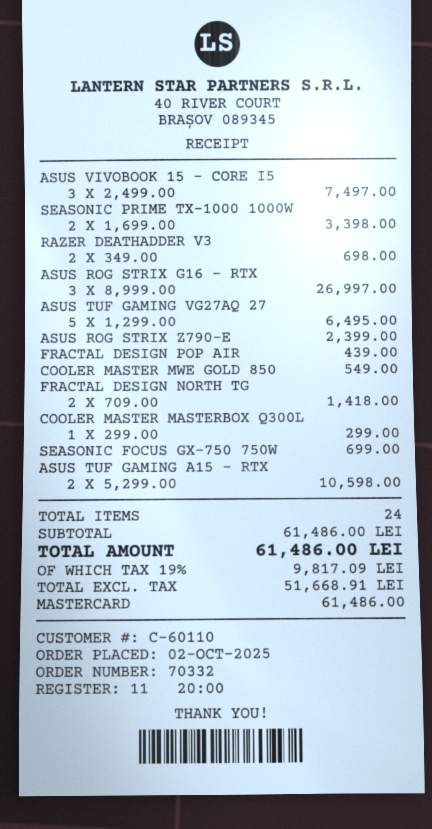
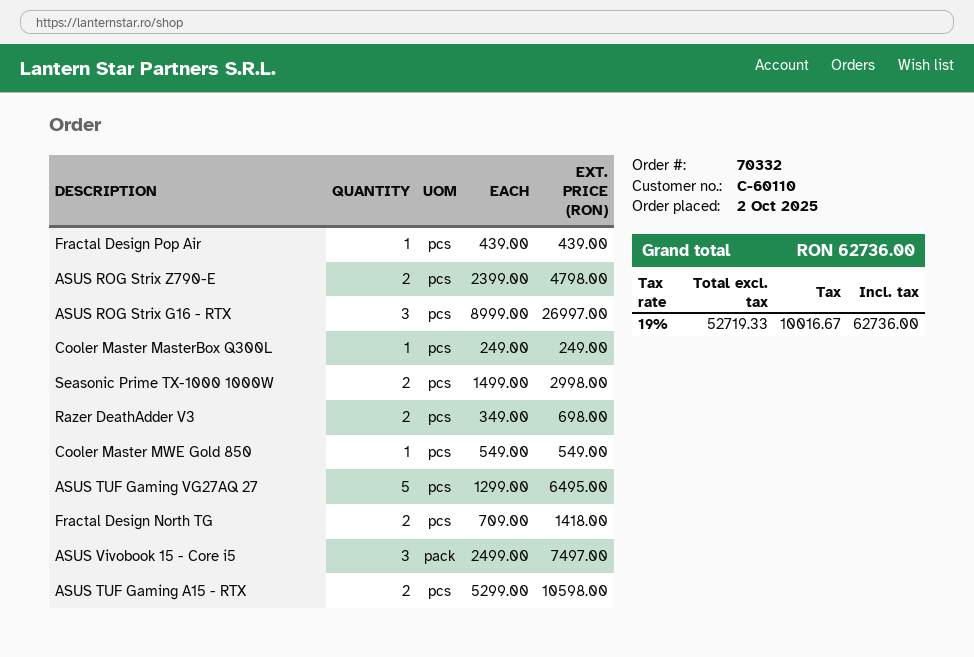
SEASONIC PRIME TX-1000 1000W: 2 x 1699.00 = 3398.00 -> 2 x 1499.00 = 2998.00
ASUS ROG STRIX Z790-E: 1 x 2399.00 = 2399.00 -> 2 x 2399.00 = 4798.00
COOLER MASTER MASTERBOX Q300L: 1 x 299.00 = 299.00 -> 1 x 249.00 = 249.00
SEASONIC FOCUS GX-750 750W: 1 x 699.00 = 699.00 -> none
net: 51668.91 -> 52719.33
tax: 19% = 9817.09 -> 19% = 10016.67
total: 61486.00 -> 62736.00

